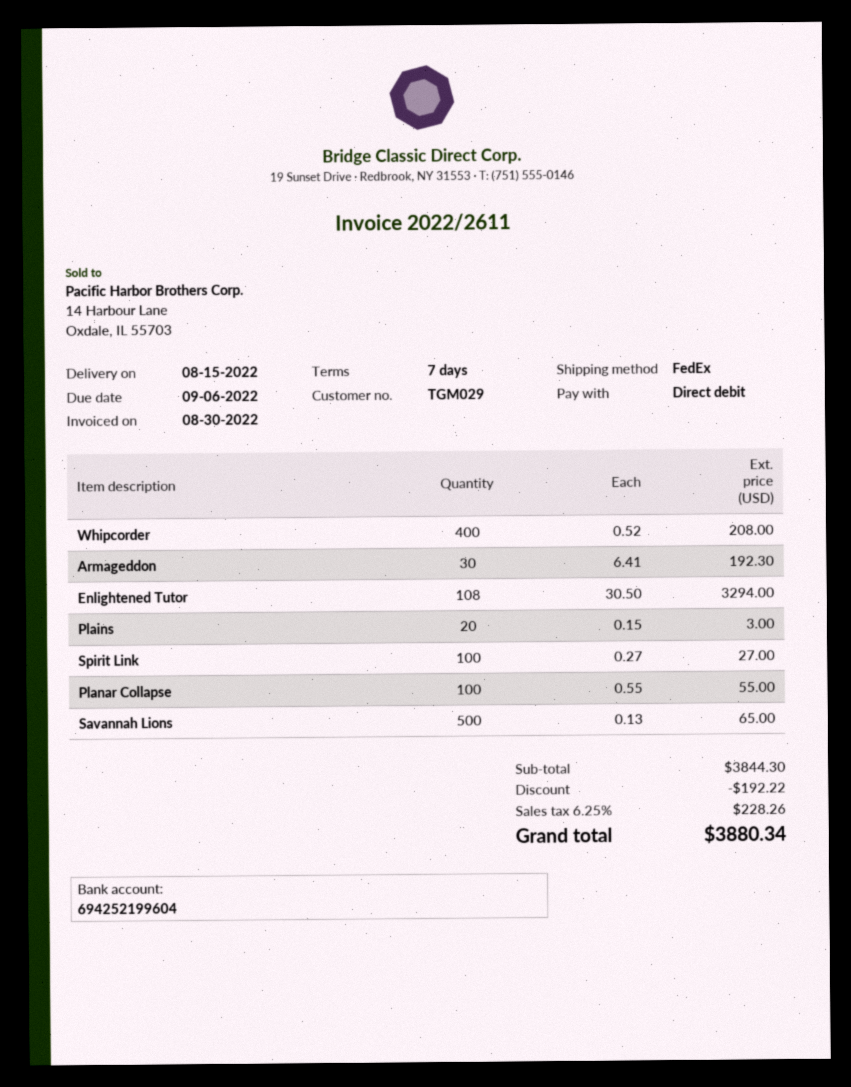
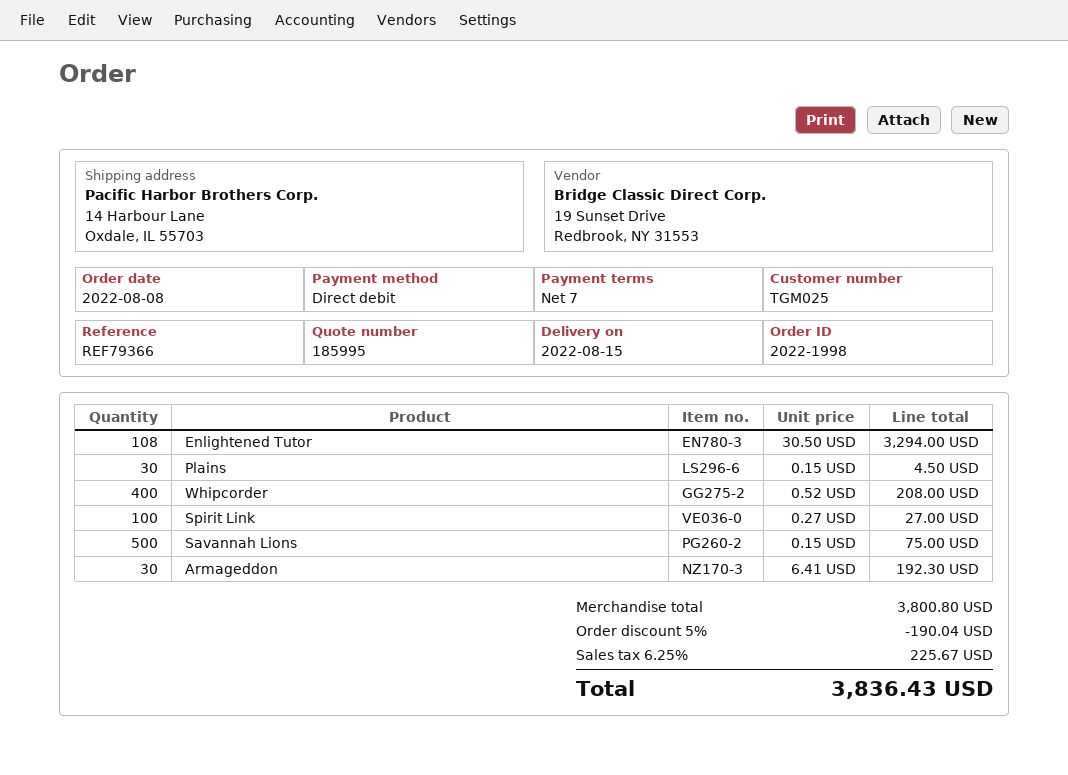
customer number: TGM029 -> TGM025
Plains: 20 x 0.15 = 3.00 -> 30 x 0.15 = 4.50
Planar Collapse: 100 x 0.55 = 55.00 -> none
Savannah Lions: 500 x 0.13 = 65.00 -> 500 x 0.15 = 75.00
subtotal: 3844.30 -> 3800.80
discount: 192.22 -> 190.04
tax: 6.25% = 228.26 -> 6.25% = 225.67
total: 3880.34 -> 3836.43

